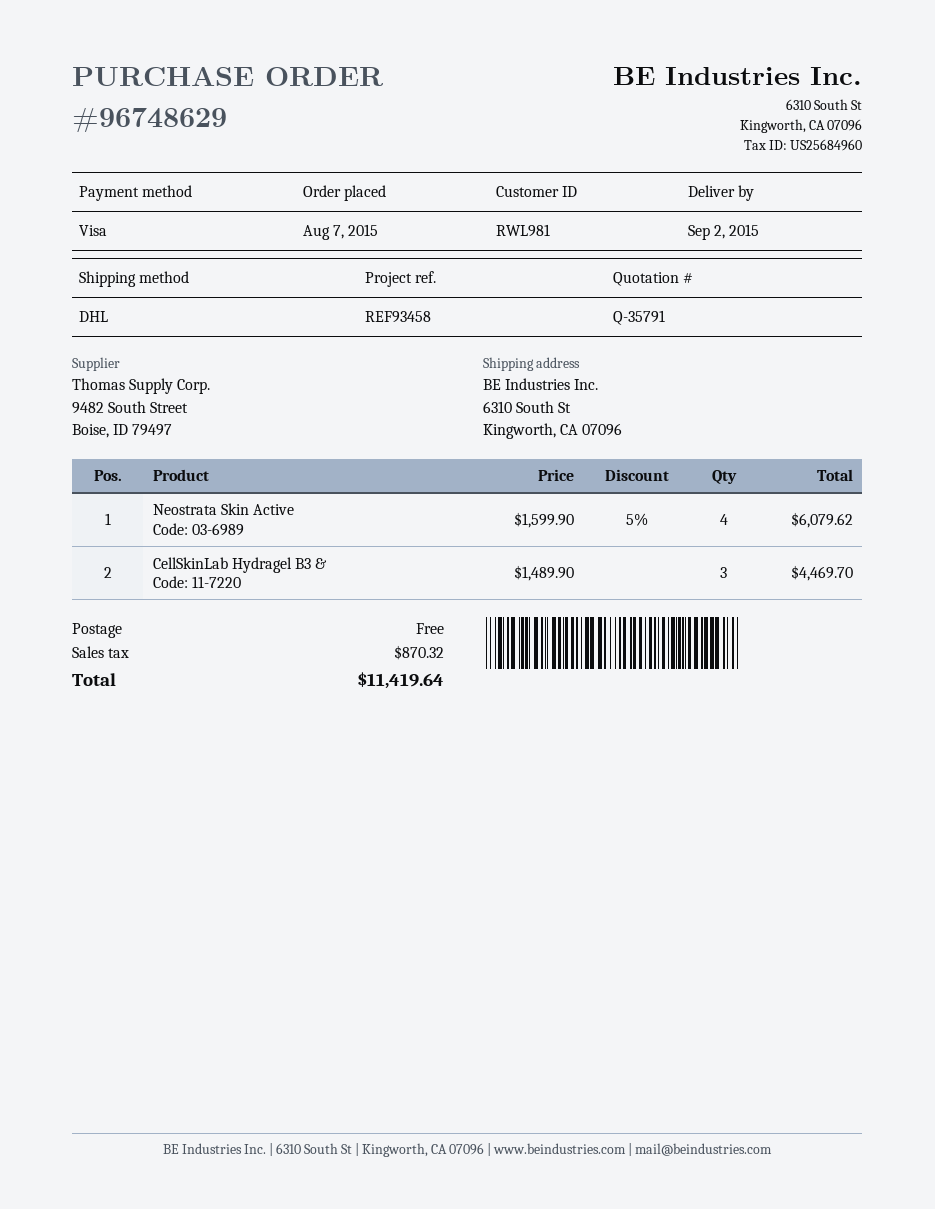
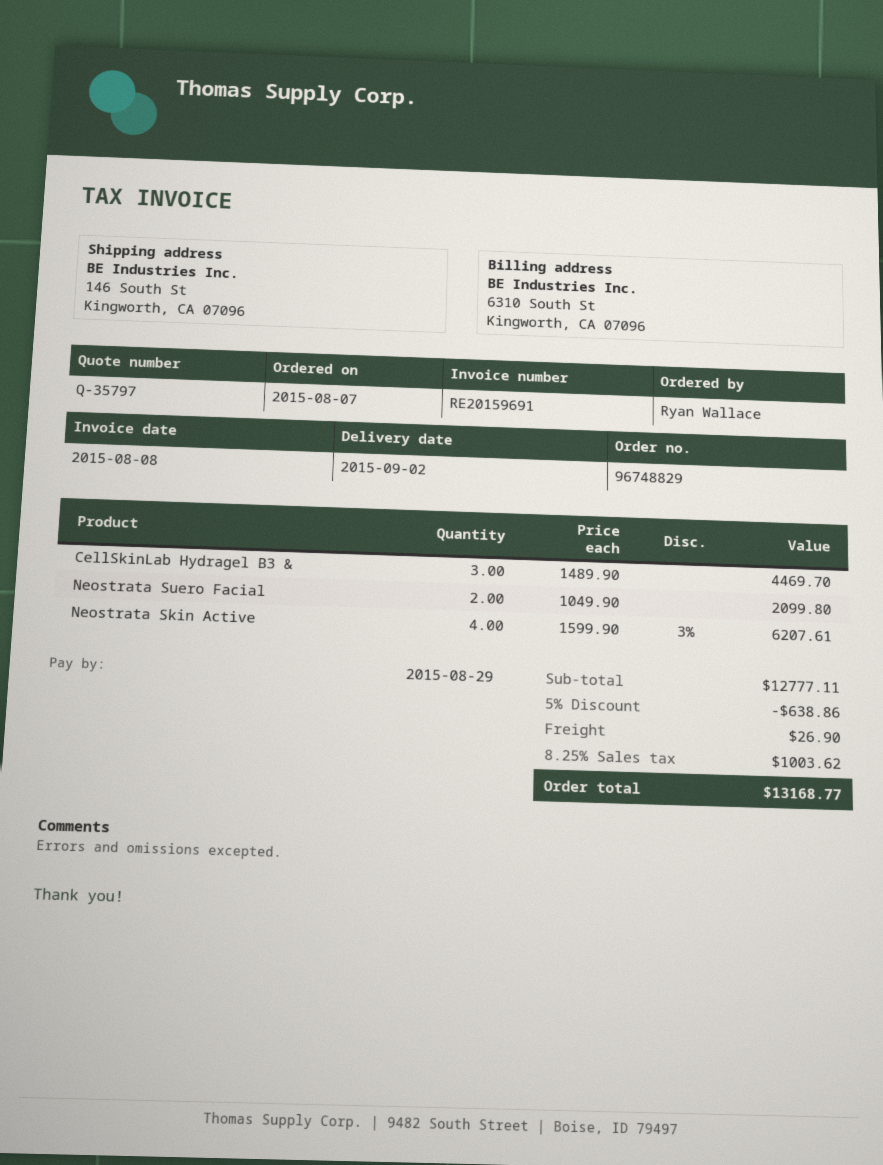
quote number: Q-35791 -> Q-35797
order number: 96748629 -> 96748829
ship to: 6310 South St, Kingworth, CA 07096 -> 146 South St, Kingworth, CA 07096
Neostrata Skin Active: 4 x 1599.90 - 5% = 6079.62 -> 4 x 1599.90 - 3% = 6207.61
Neostrata Suero Facial: none -> 2 x 1049.90 = 2099.80
discount: none -> 5% = 638.86
shipping: 0.00 -> 26.90
tax: 870.32 -> 1003.62
total: 11419.64 -> 13168.77

